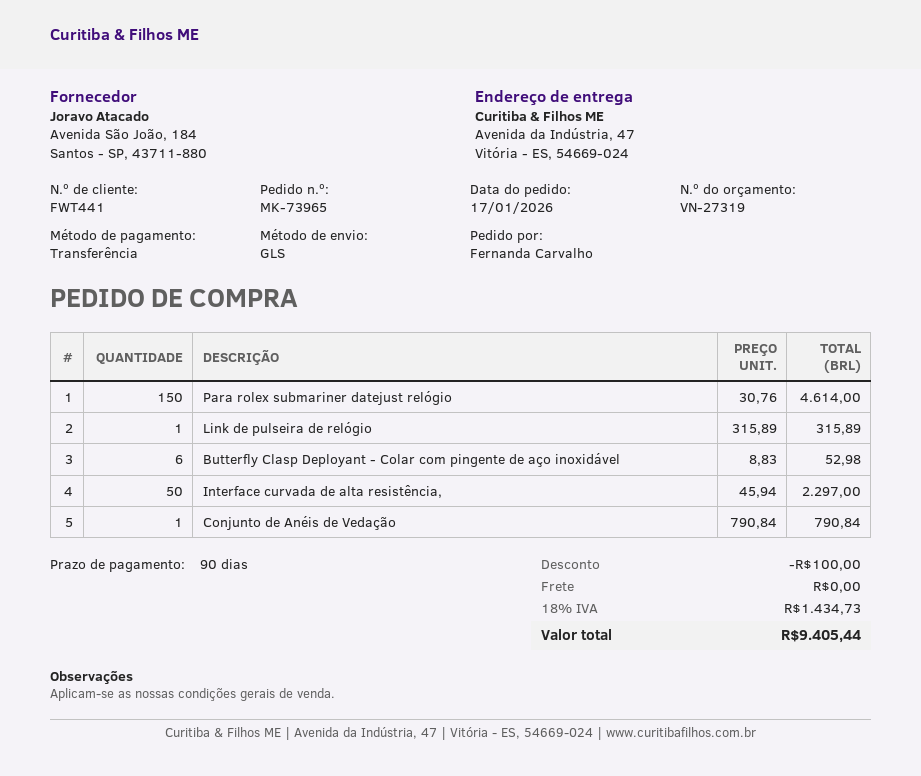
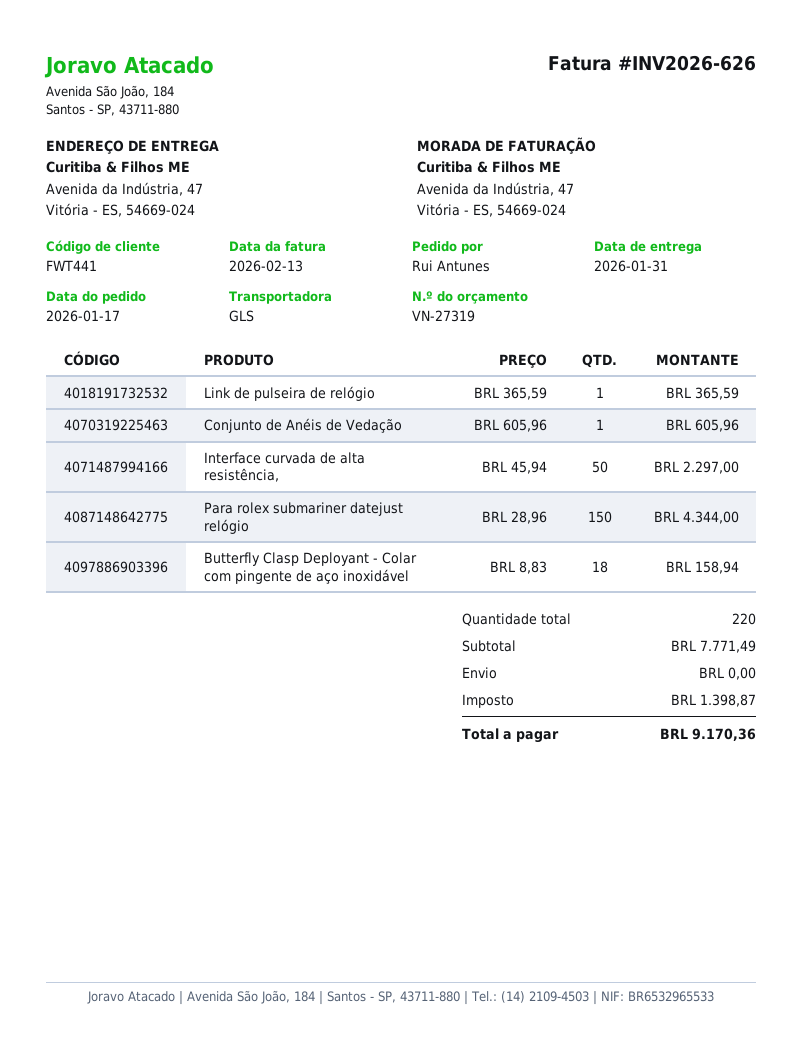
ordered by: Fernanda Carvalho -> Rui Antunes
Para rolex submariner datejust relógio: 150 x 30.76 = 4614.00 -> 150 x 28.96 = 4344.00
Link de pulseira de relógio: 1 x 315.89 = 315.89 -> 1 x 365.59 = 365.59
Butterfly Clasp Deployant - Colar com pingente de aço inoxidável: 6 x 8.83 = 52.98 -> 18 x 8.83 = 158.94
Conjunto de Anéis de Vedação: 1 x 790.84 = 790.84 -> 1 x 605.96 = 605.96
discount: 100.00 -> none
tax: 1434.73 -> 1398.87
total: 9405.44 -> 9170.36

